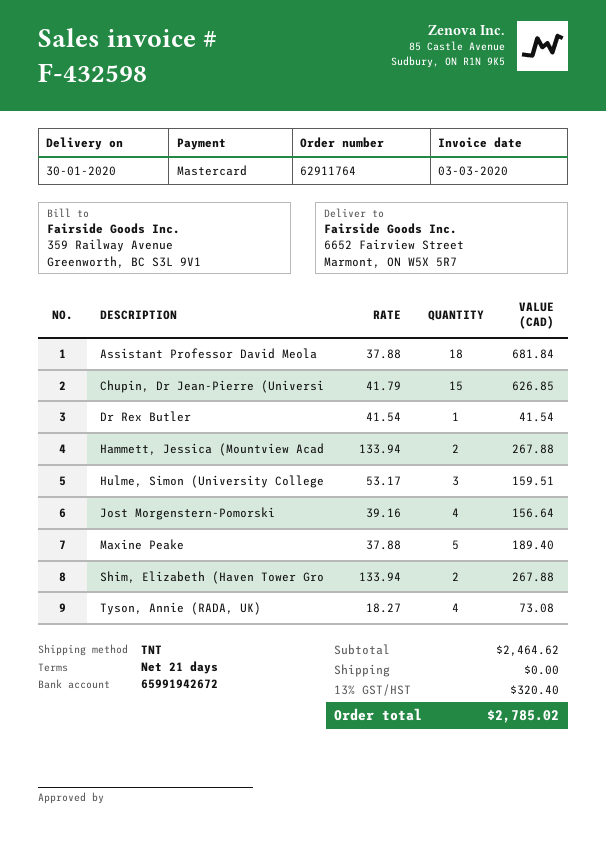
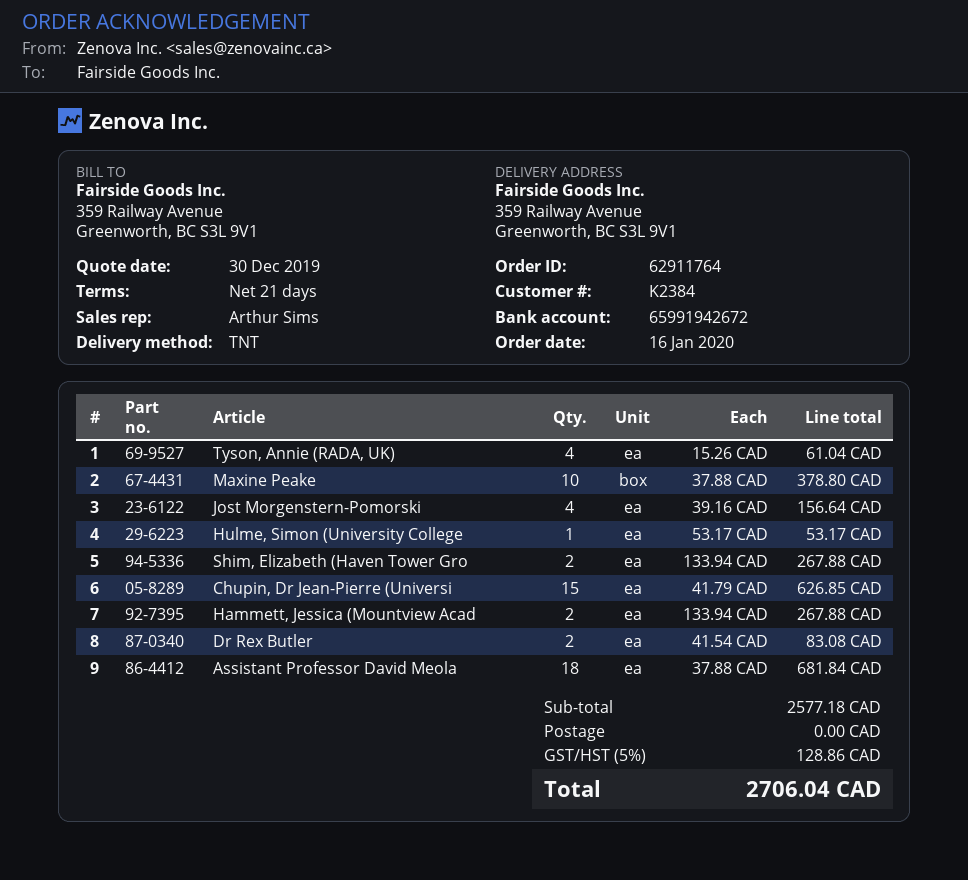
ship to: 6652 Fairview Street, Marmont, ON W5X 5R7 -> 359 Railway Avenue, Greenworth, BC S3L 9V1
Dr Rex Butler: 1 x 41.54 = 41.54 -> 2 x 41.54 = 83.08
Hulme, Simon (University College: 3 x 53.17 = 159.51 -> 1 x 53.17 = 53.17
Maxine Peake: 5 x 37.88 = 189.40 -> 10 x 37.88 = 378.80
Tyson, Annie (RADA, UK): 4 x 18.27 = 73.08 -> 4 x 15.26 = 61.04
subtotal: 2464.62 -> 2577.18
tax: 13% = 320.40 -> 5% = 128.86
total: 2785.02 -> 2706.04

